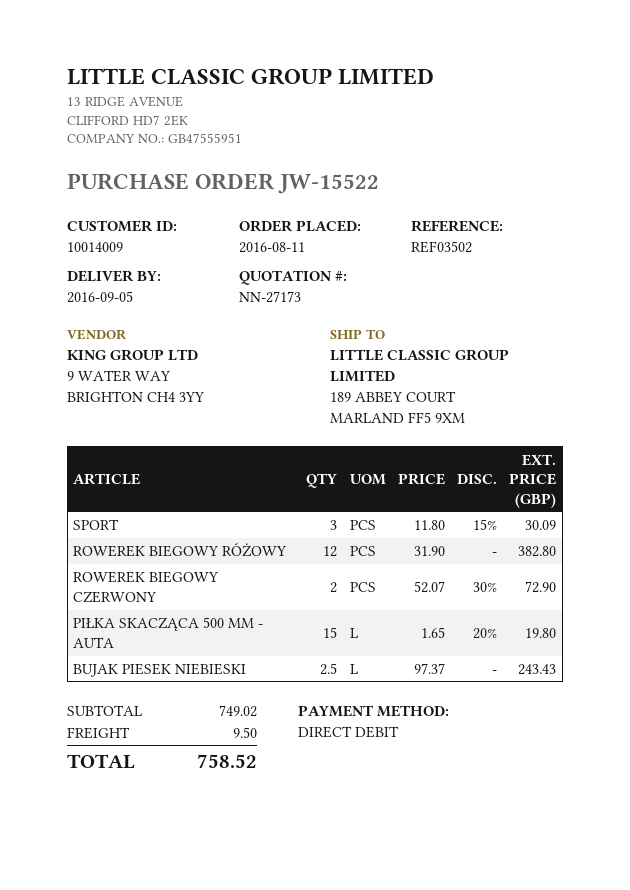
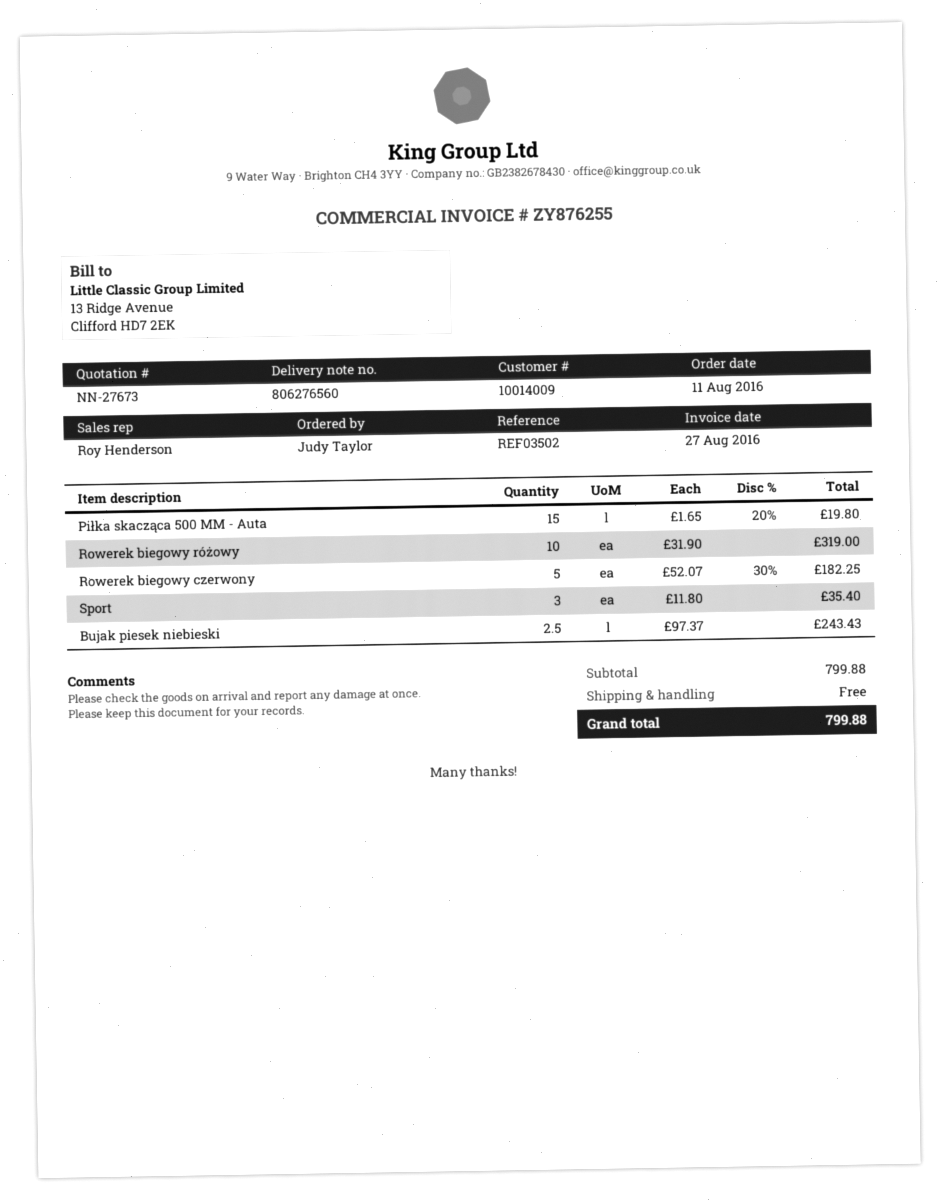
quote number: NN-27173 -> NN-27673
SPORT: 3 x 11.80 - 15% = 30.09 -> 3 x 11.80 = 35.40
ROWEREK BIEGOWY RÓŻOWY: 12 x 31.90 = 382.80 -> 10 x 31.90 = 319.00
ROWEREK BIEGOWY CZERWONY: 2 x 52.07 - 30% = 72.90 -> 5 x 52.07 - 30% = 182.25
subtotal: 749.02 -> 799.88
shipping: 9.50 -> 0.00
total: 758.52 -> 799.88

